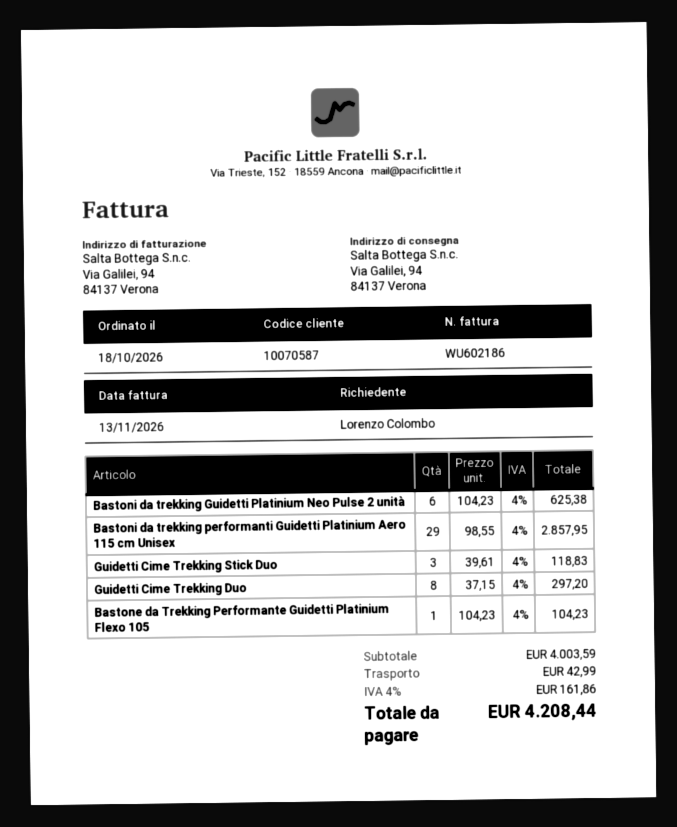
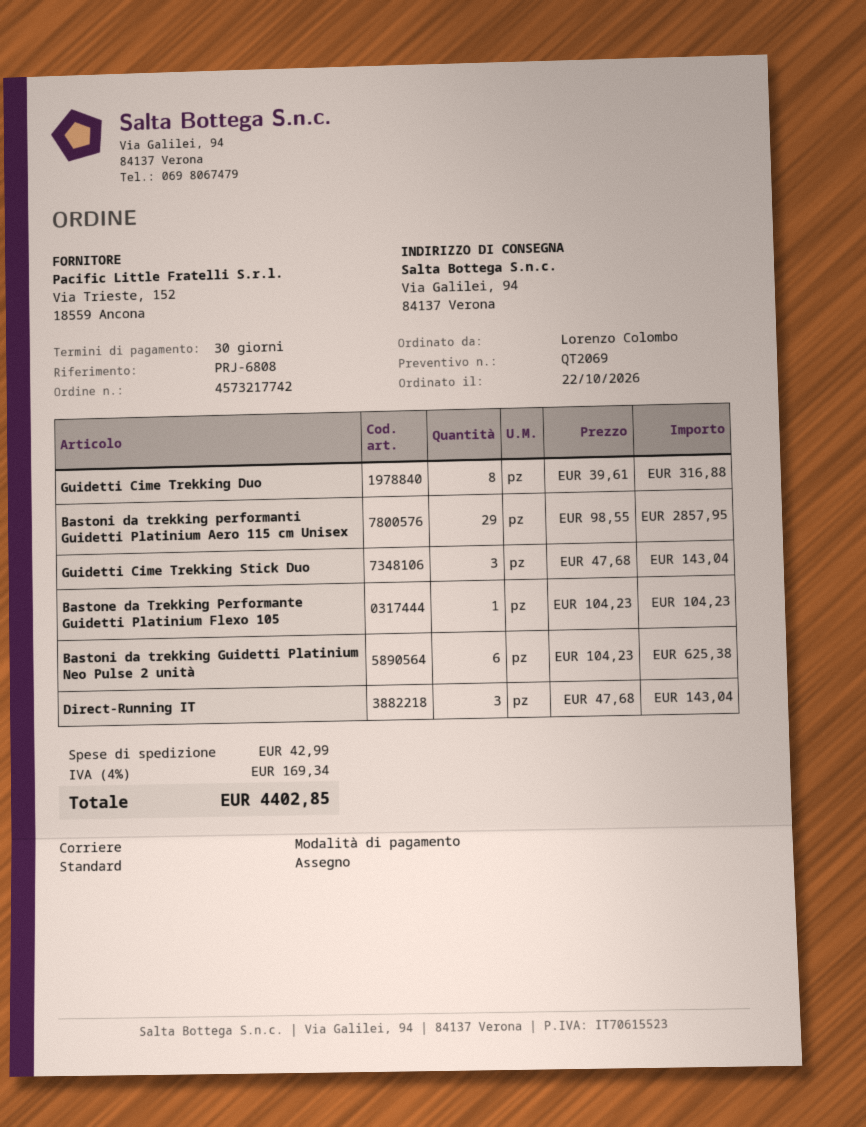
order date: 2026-10-18 -> 2026-10-22
Guidetti Cime Trekking Stick Duo: 3 x 39.61 = 118.83 -> 3 x 47.68 = 143.04
Guidetti Cime Trekking Duo: 8 x 37.15 = 297.20 -> 8 x 39.61 = 316.88
Direct-Running IT: none -> 3 x 47.68 = 143.04
tax: 4% = 161.86 -> 4% = 169.34
total: 4208.44 -> 4402.85

